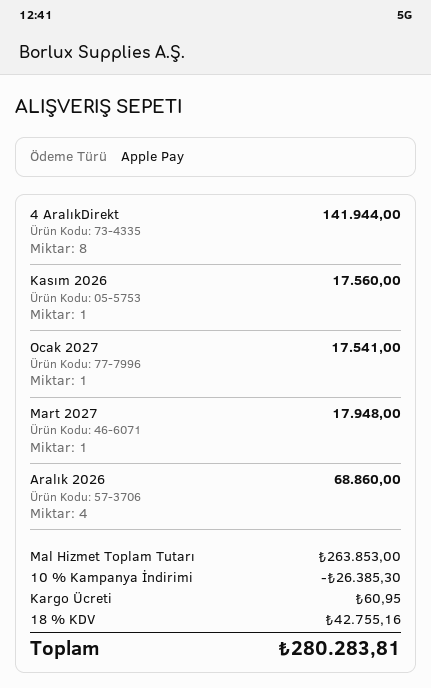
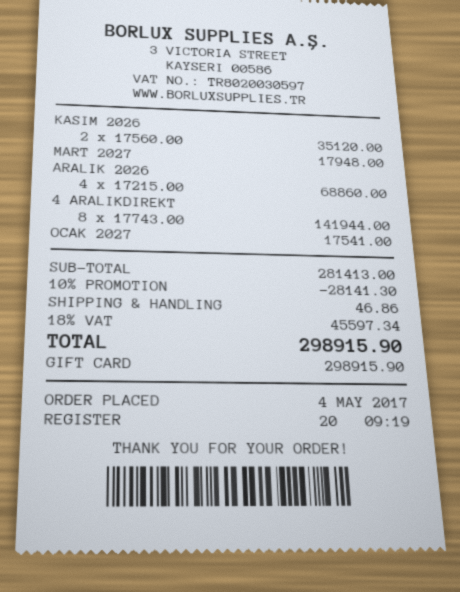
payment method: Apple Pay -> gift card
Kasım 2026: 1 for 17560.00 -> 2 for 35120.00
subtotal: 263853.00 -> 281413.00
discount: 10% = 26385.30 -> 10% = 28141.30
shipping: 60.95 -> 46.86
tax: 18% = 42755.16 -> 18% = 45597.34
total: 280283.81 -> 298915.90

